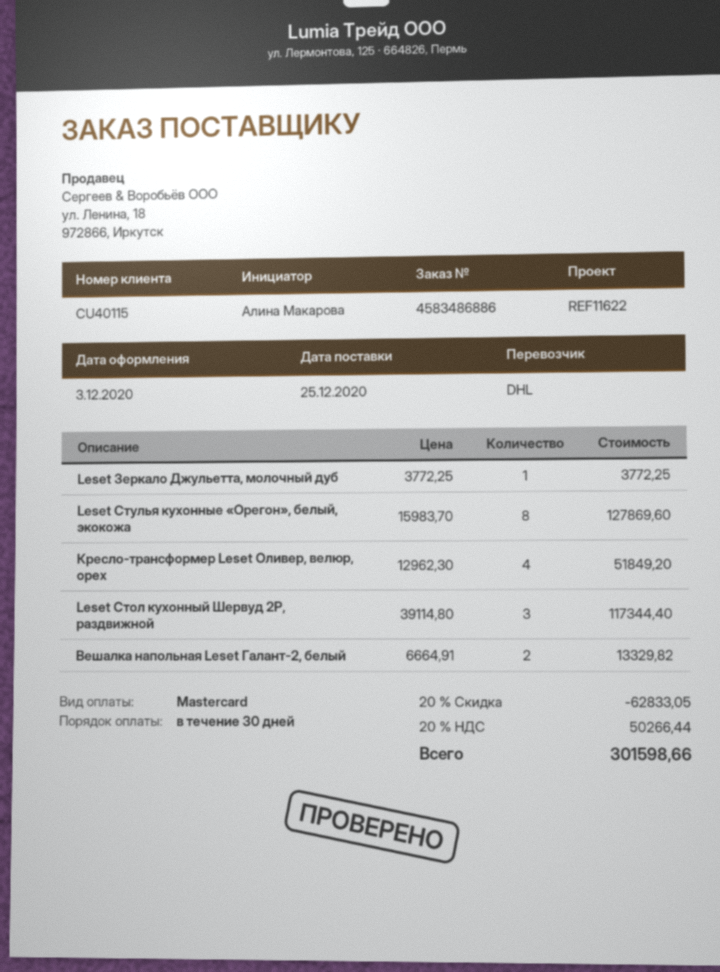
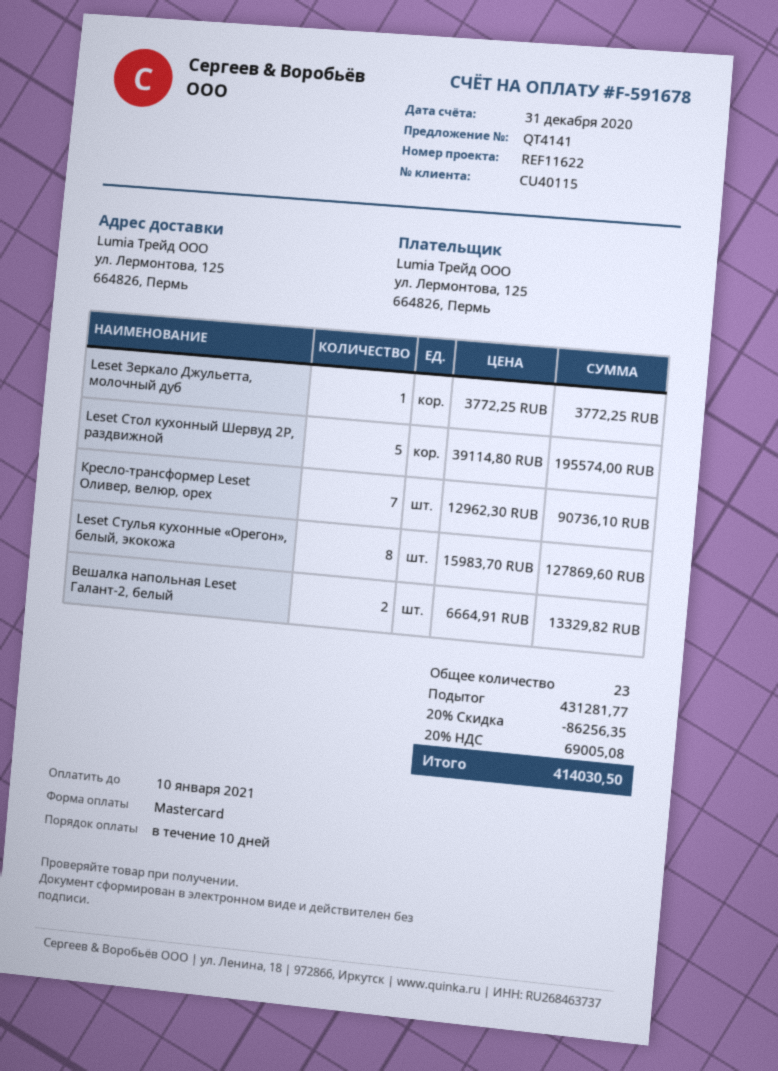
payment terms: 30 days -> 10 days
Кресло-трансформер Leset Оливер, велюр, орех: 4 x 12962.30 = 51849.20 -> 7 x 12962.30 = 90736.10
Leset Стол кухонный Шервуд 2Р, раздвижной: 3 x 39114.80 = 117344.40 -> 5 x 39114.80 = 195574.00
discount: 20% = 62833.05 -> 20% = 86256.35
tax: 20% = 50266.44 -> 20% = 69005.08
total: 301598.66 -> 414030.50

